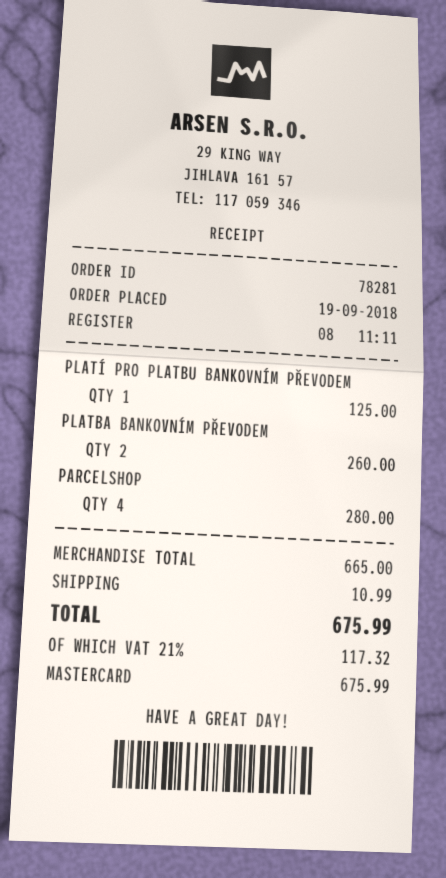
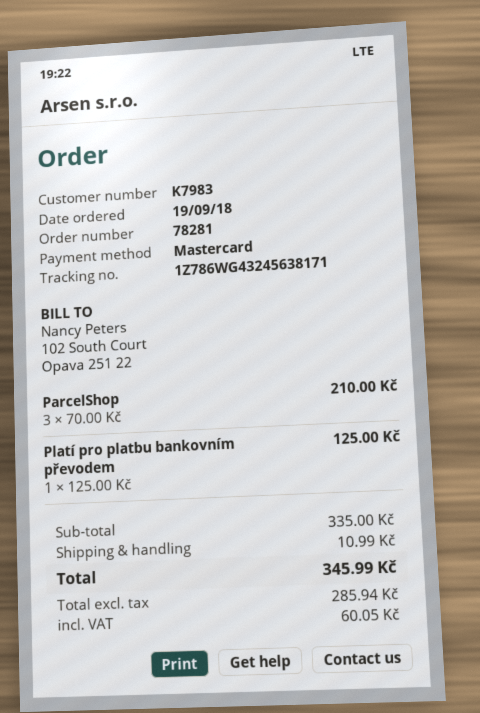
PLATBA BANKOVNÍM PŘEVODEM: 2 for 260.00 -> none
PARCELSHOP: 4 for 280.00 -> 3 for 210.00
subtotal: 665.00 -> 335.00
tax: 117.32 -> 60.05
total: 675.99 -> 345.99

